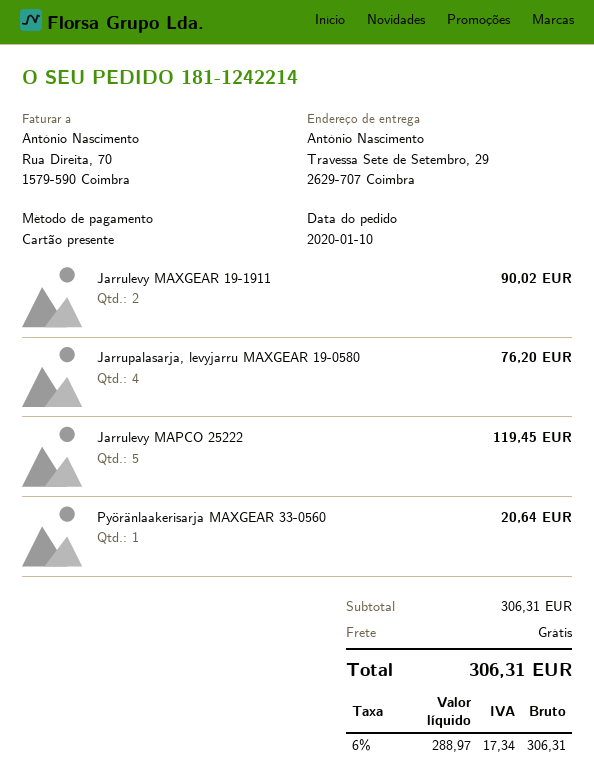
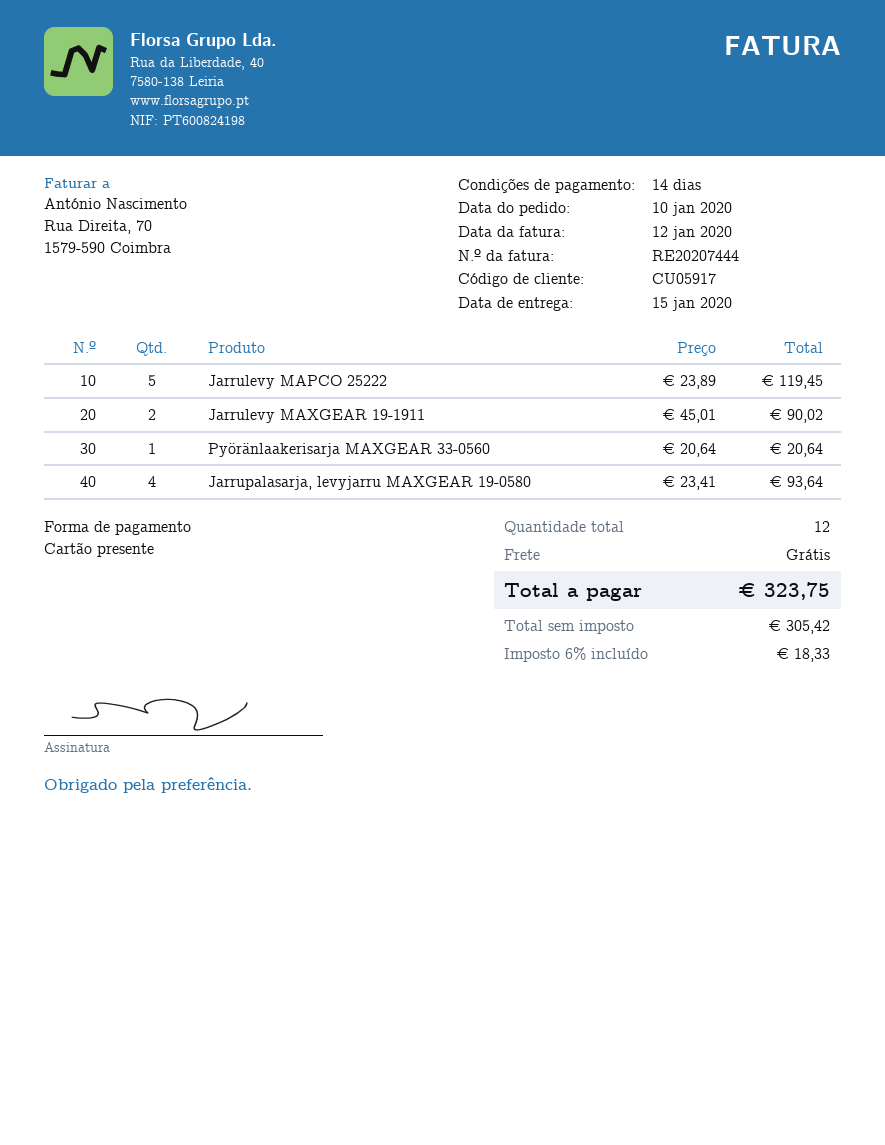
Jarrupalasarja, levyjarru MAXGEAR 19-0580: 4 for 76.20 -> 4 for 93.64
net: 288.97 -> 305.42
tax: 6% = 17.34 -> 6% = 18.33
total: 306.31 -> 323.75

